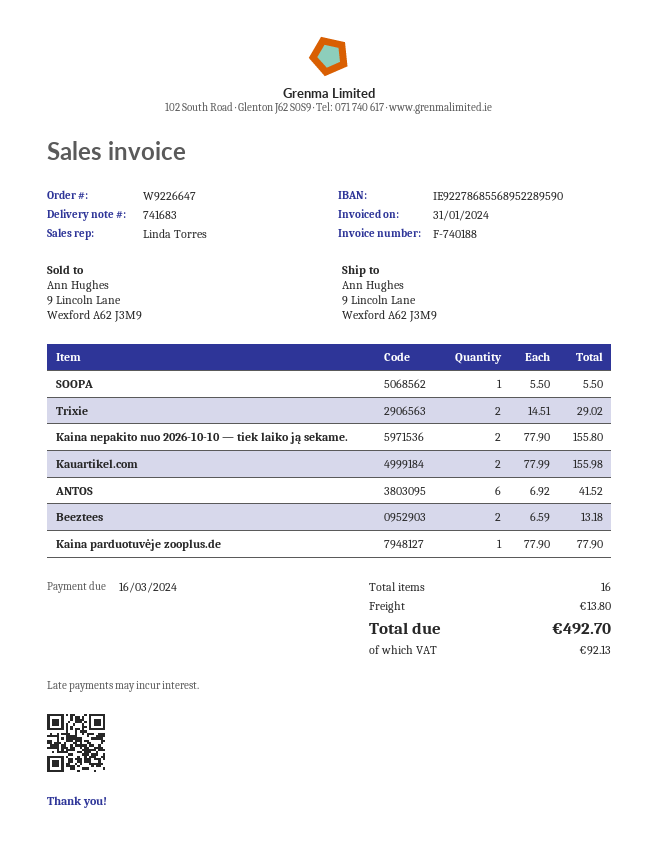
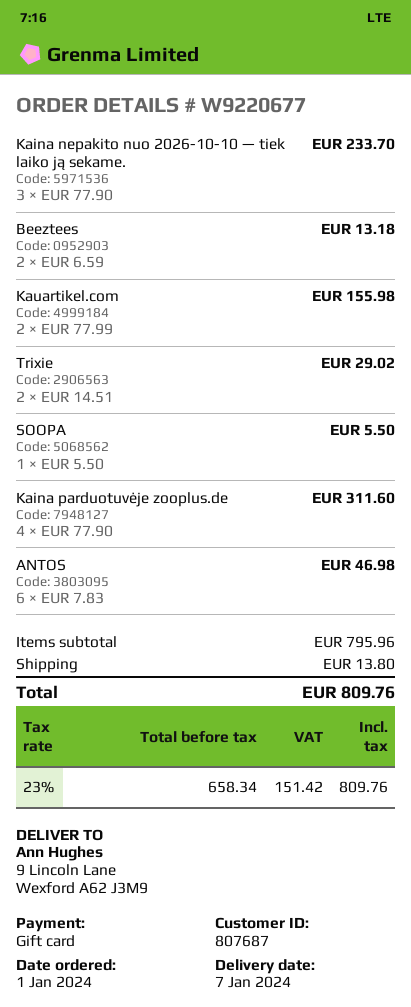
order number: W9226647 -> W9220677
Kaina nepakito nuo 2026-10-10 — tiek laiko ją sekame.: 2 x 77.90 = 155.80 -> 3 x 77.90 = 233.70
ANTOS: 6 x 6.92 = 41.52 -> 6 x 7.83 = 46.98
Kaina parduotuvėje zooplus.de: 1 x 77.90 = 77.90 -> 4 x 77.90 = 311.60
tax: 92.13 -> 151.42
total: 492.70 -> 809.76

